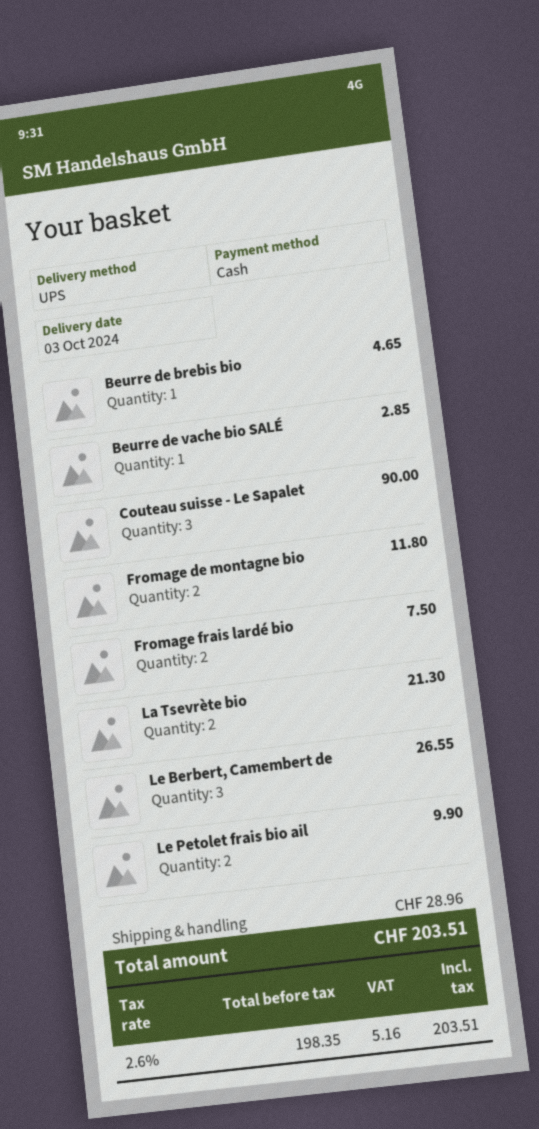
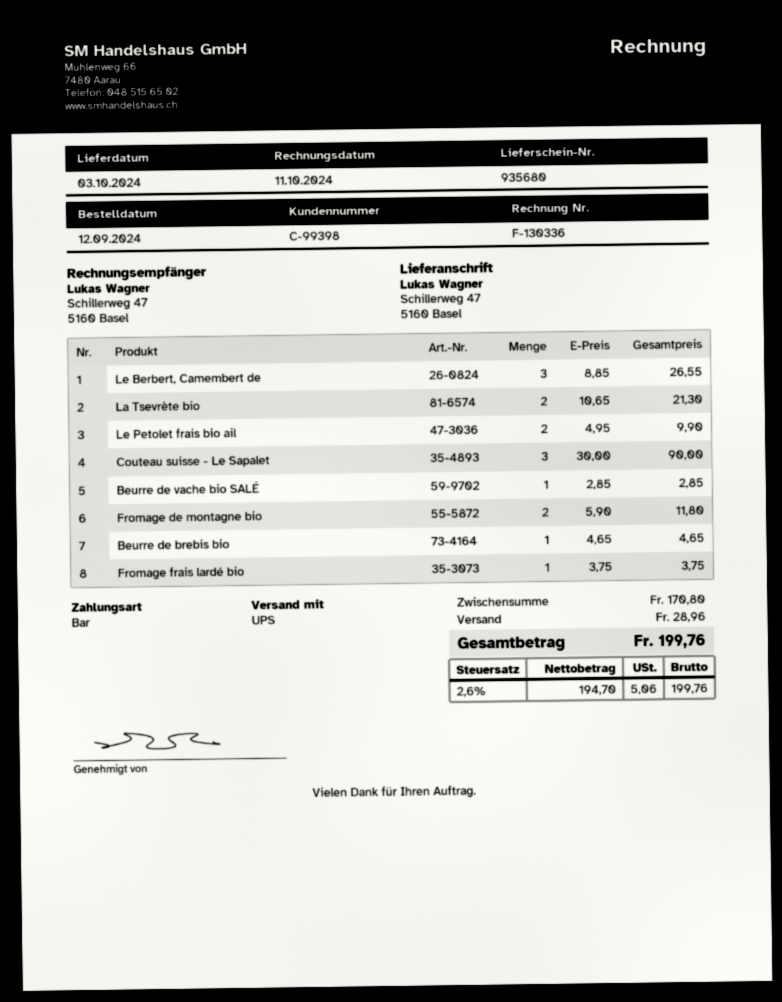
Fromage frais lardé bio: 2 for 7.50 -> 1 for 3.75
net: 198.35 -> 194.70
tax: 2.6% = 5.16 -> 2.6% = 5.06
total: 203.51 -> 199.76

